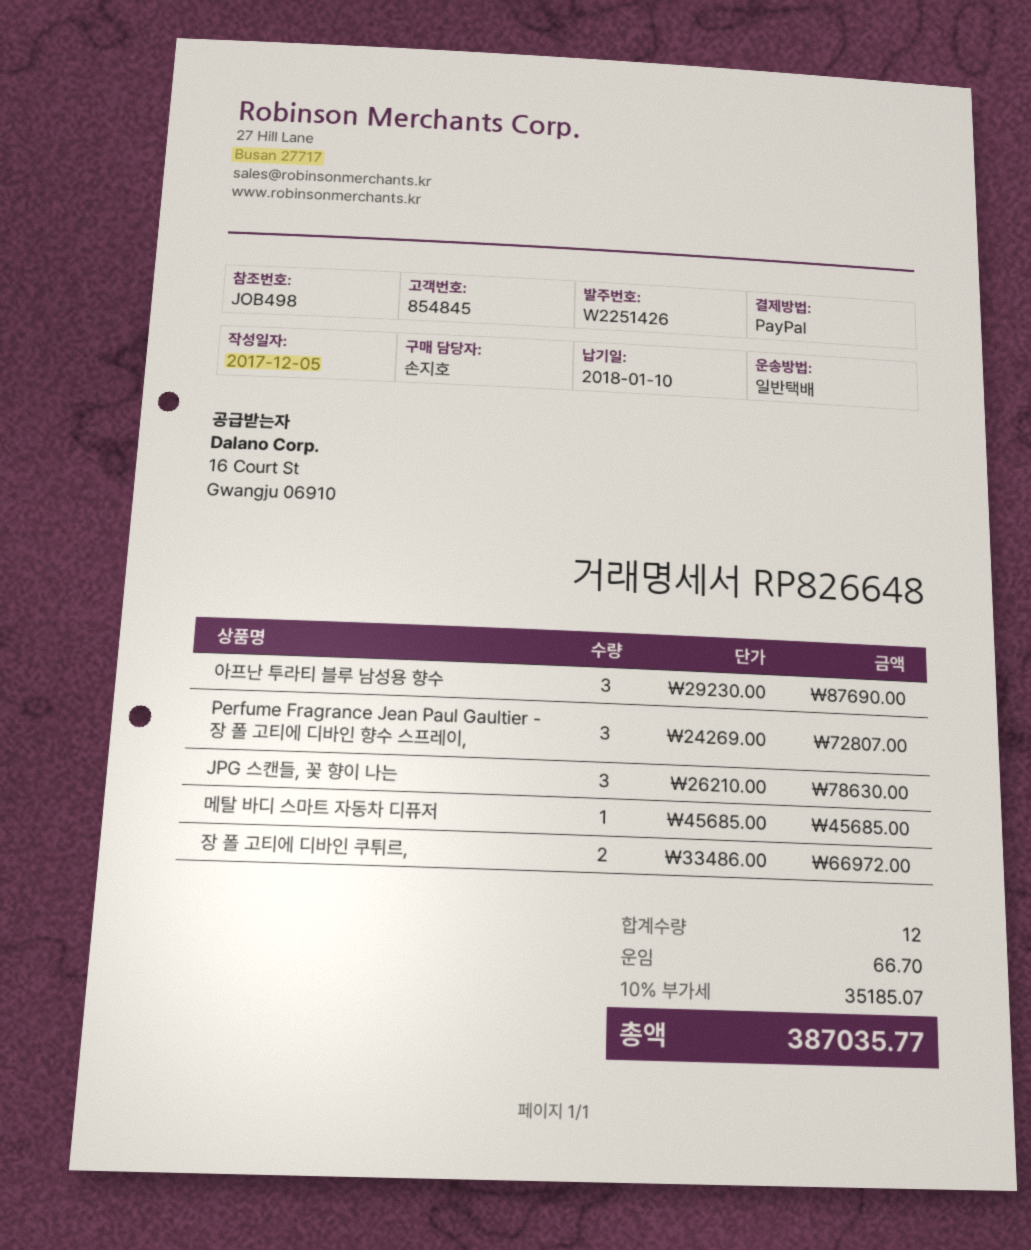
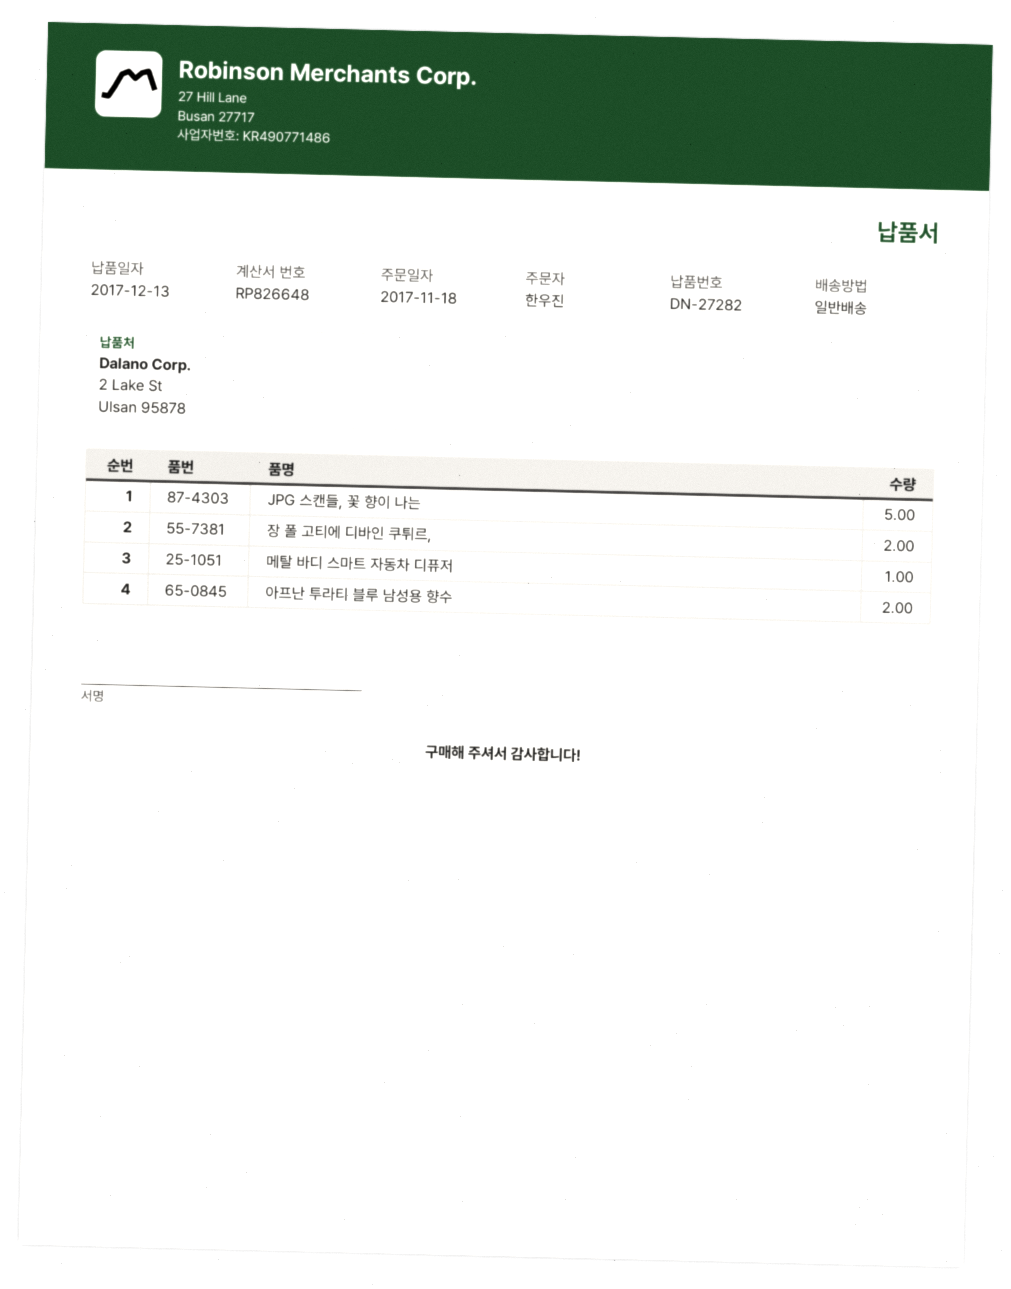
delivery date: 2018-01-10 -> 2017-12-13
ordered by: 손지호 -> 한우진
아프난 투라티 블루 남성용 향수: 3 -> 2
Perfume Fragrance Jean Paul Gaultier - 장 폴 고티에 디바인 향수 스프레이,: 3 -> none
JPG 스캔들, 꽃 향이 나는: 3 -> 5

